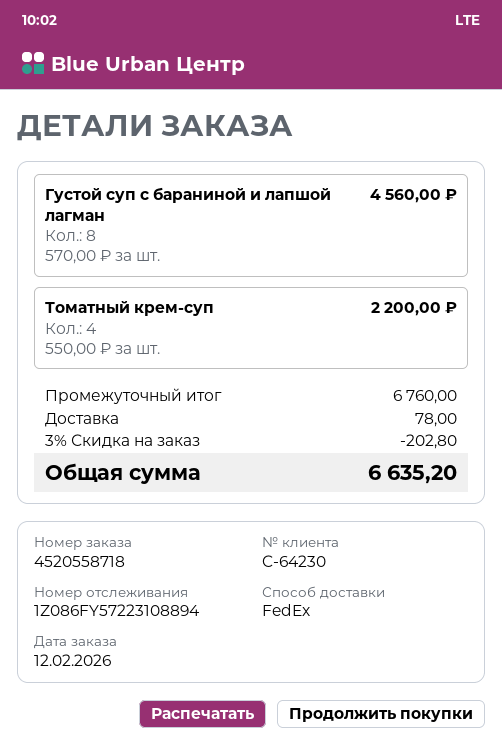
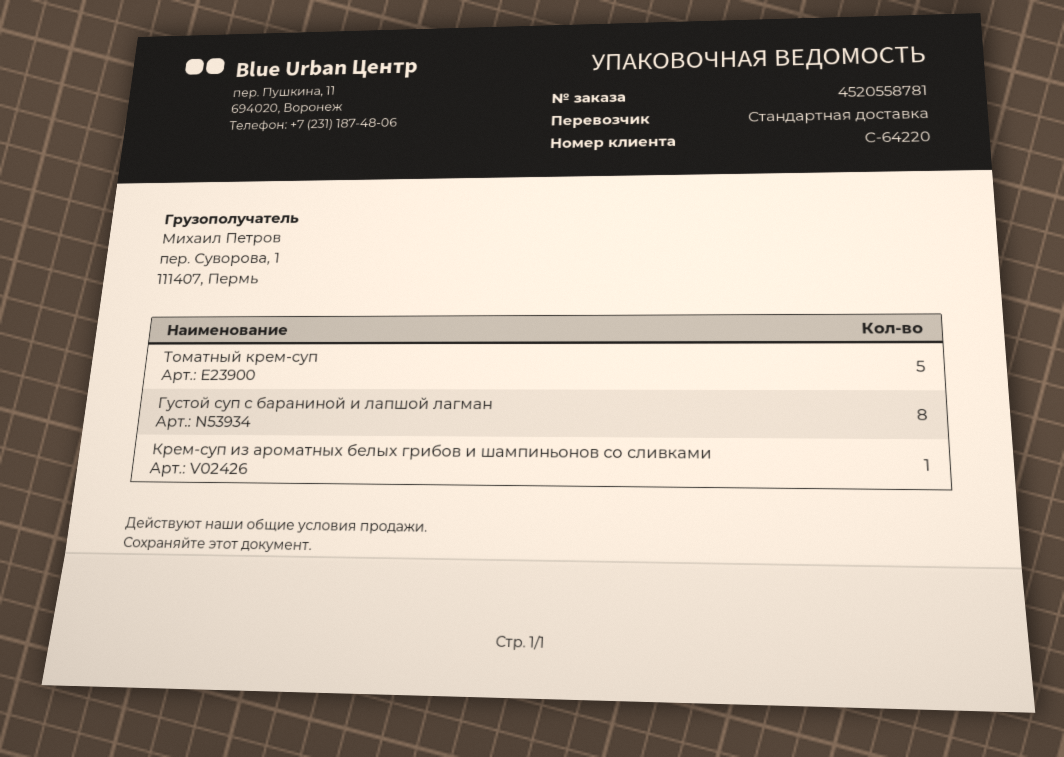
order number: 4520558718 -> 4520558781
customer number: C-64230 -> C-64220
shipping method: FedEx -> standard
Томатный крем-суп: 4 -> 5
Крем-суп из ароматных белых грибов и шампиньонов со сливками: none -> 1

